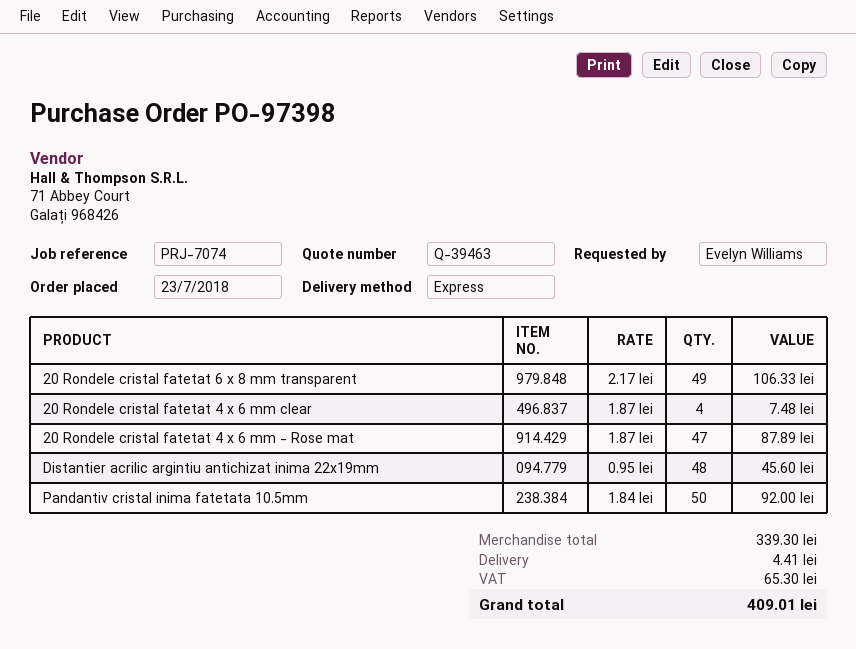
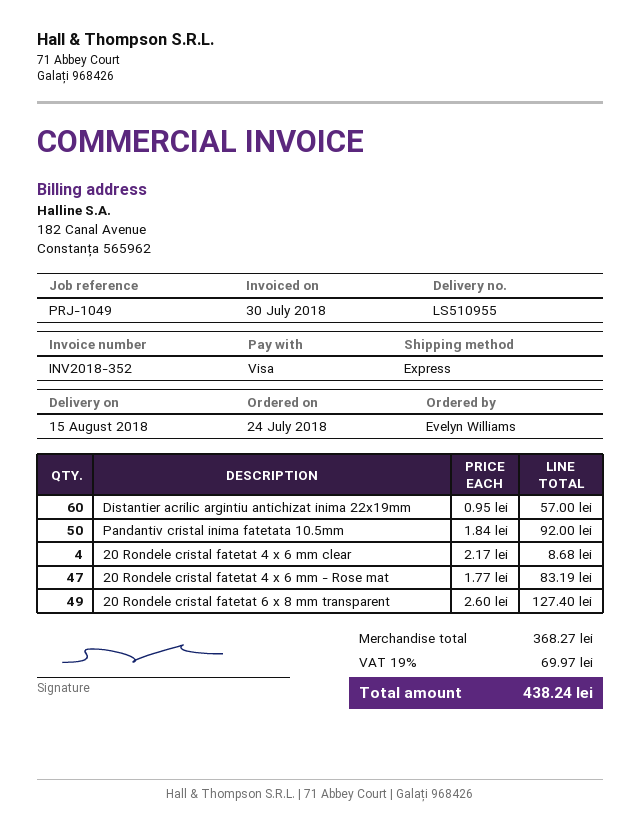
order date: 2018-07-23 -> 2018-07-24
reference: PRJ-7074 -> PRJ-1049
20 Rondele cristal fatetat 6 x 8 mm transparent: 49 x 2.17 = 106.33 -> 49 x 2.60 = 127.40
20 Rondele cristal fatetat 4 x 6 mm clear: 4 x 1.87 = 7.48 -> 4 x 2.17 = 8.68
20 Rondele cristal fatetat 4 x 6 mm - Rose mat: 47 x 1.87 = 87.89 -> 47 x 1.77 = 83.19
Distantier acrilic argintiu antichizat inima 22x19mm: 48 x 0.95 = 45.60 -> 60 x 0.95 = 57.00
subtotal: 339.30 -> 368.27
shipping: 4.41 -> none
tax: 65.30 -> 69.97
total: 409.01 -> 438.24

